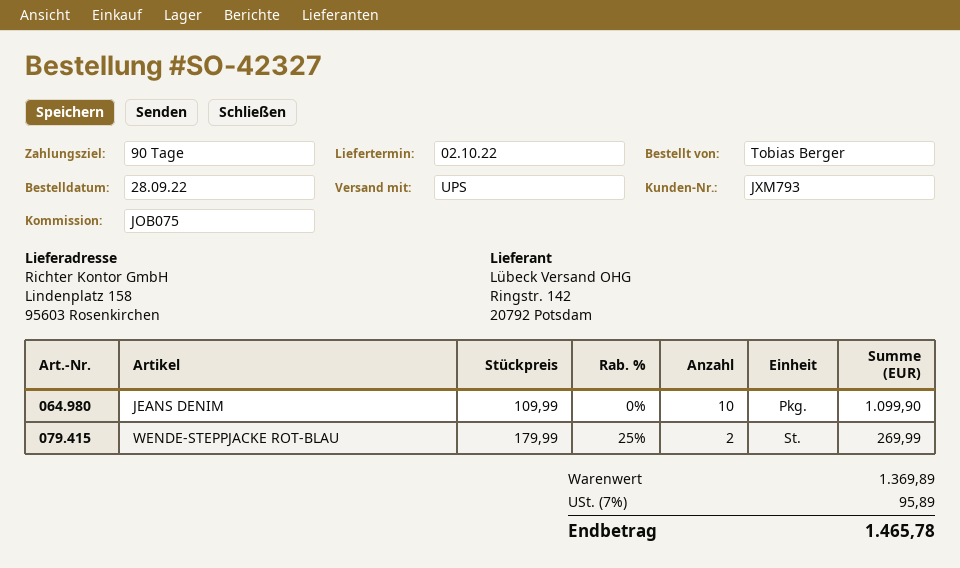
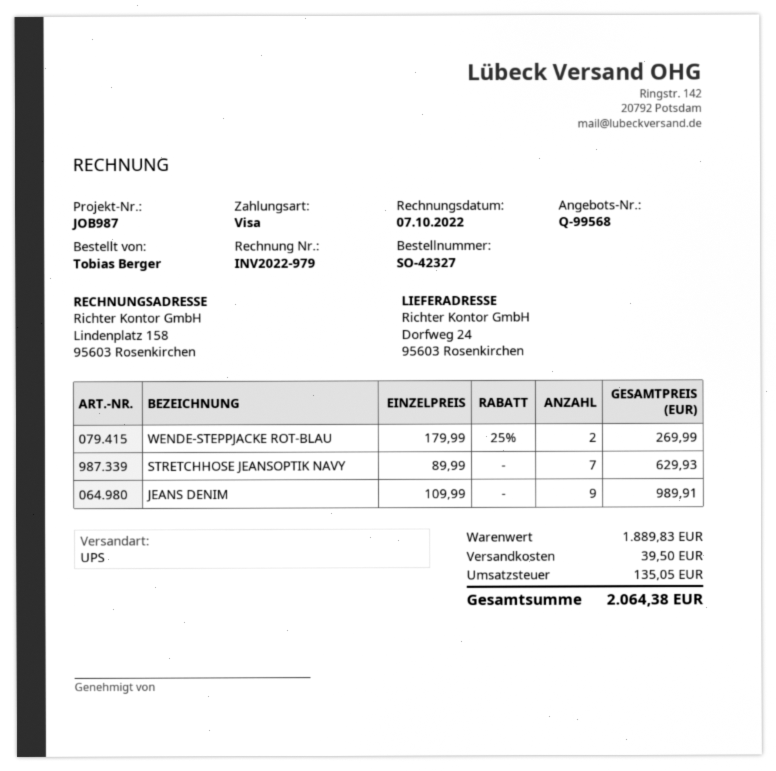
reference: JOB075 -> JOB987
ship to: Lindenplatz 158, 95603 Rosenkirchen -> Dorfweg 24, 95603 Rosenkirchen
JEANS DENIM: 10 x 109.99 = 1099.90 -> 9 x 109.99 = 989.91
STRETCHHOSE JEANSOPTIK NAVY: none -> 7 x 89.99 = 629.93
subtotal: 1369.89 -> 1889.83
shipping: none -> 39.50
tax: 95.89 -> 135.05
total: 1465.78 -> 2064.38

